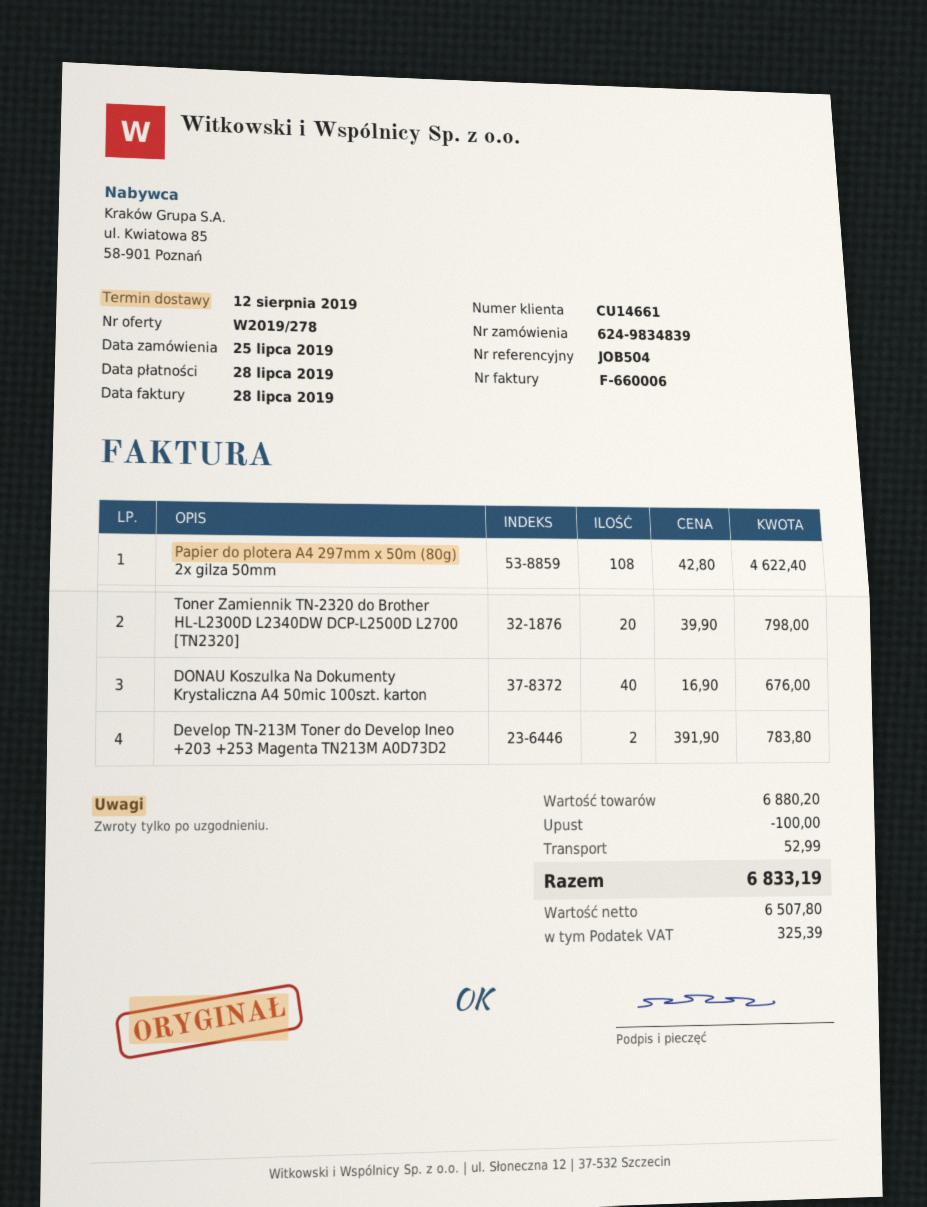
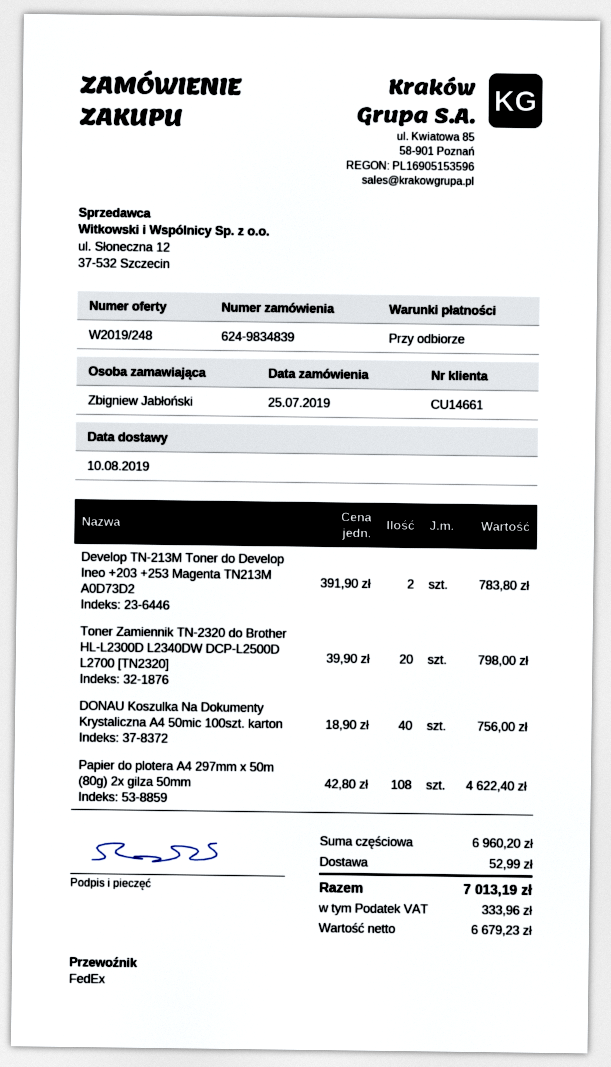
quote number: W2019/278 -> W2019/248
delivery date: 2019-08-12 -> 2019-08-10
DONAU Koszulka Na Dokumenty Krystaliczna A4 50mic 100szt. karton: 40 x 16.90 = 676.00 -> 40 x 18.90 = 756.00
subtotal: 6880.20 -> 6960.20
discount: 100.00 -> none
net: 6507.80 -> 6679.23
tax: 325.39 -> 333.96
total: 6833.19 -> 7013.19

